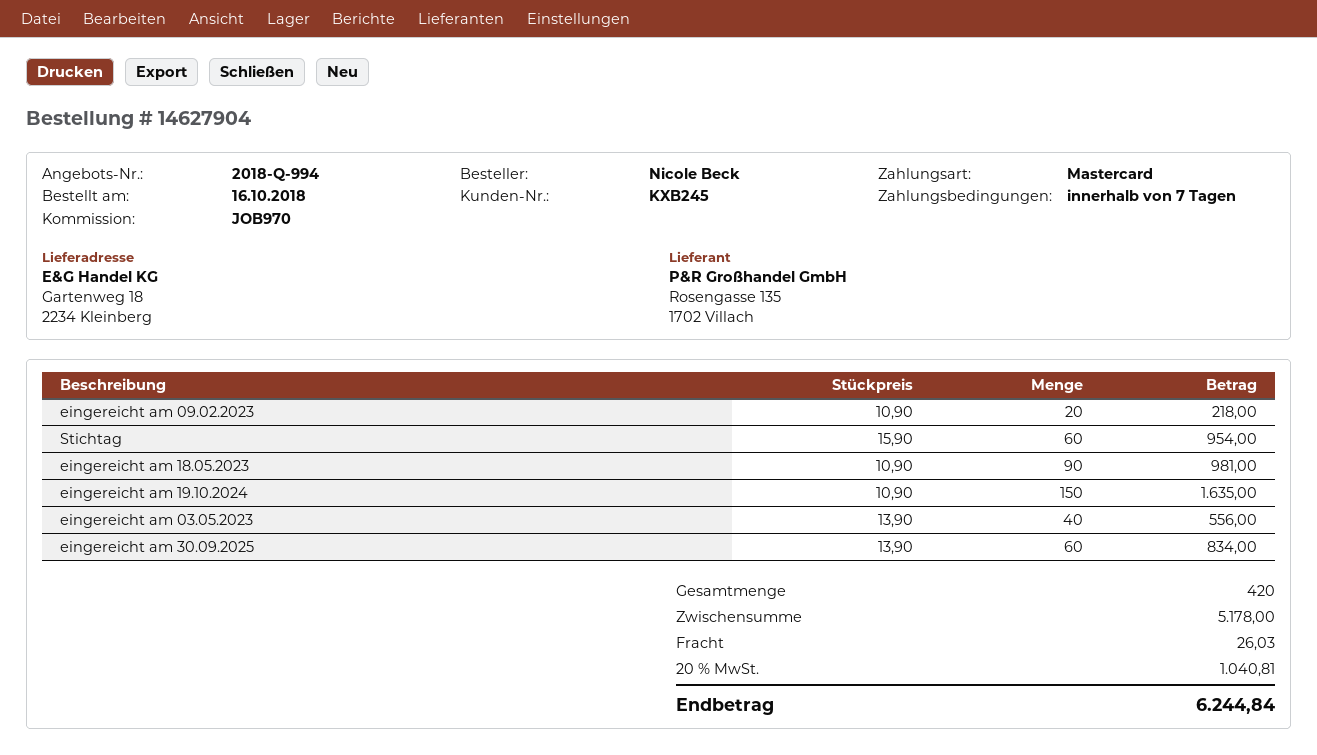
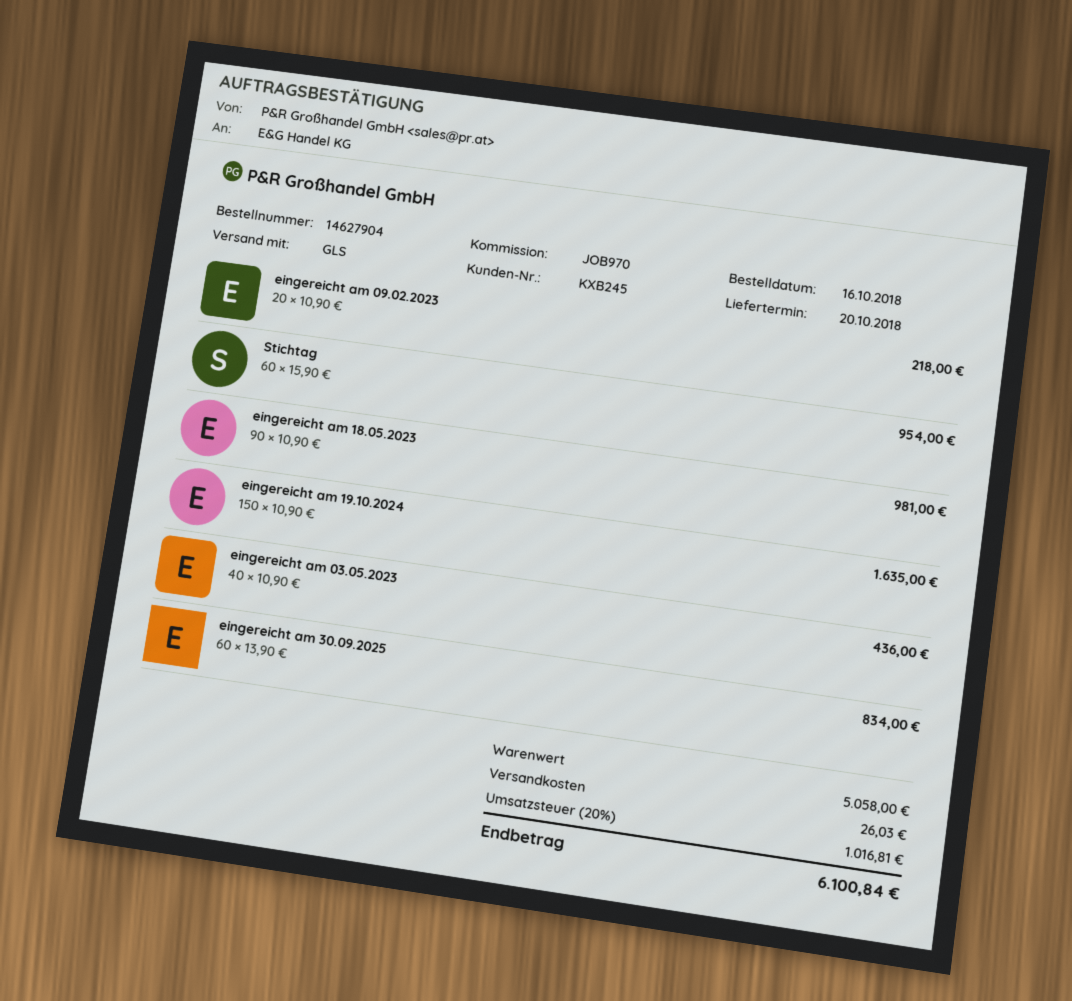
eingereicht am 03.05.2023: 40 x 13.90 = 556.00 -> 40 x 10.90 = 436.00
subtotal: 5178.00 -> 5058.00
tax: 20% = 1040.81 -> 20% = 1016.81
total: 6244.84 -> 6100.84

